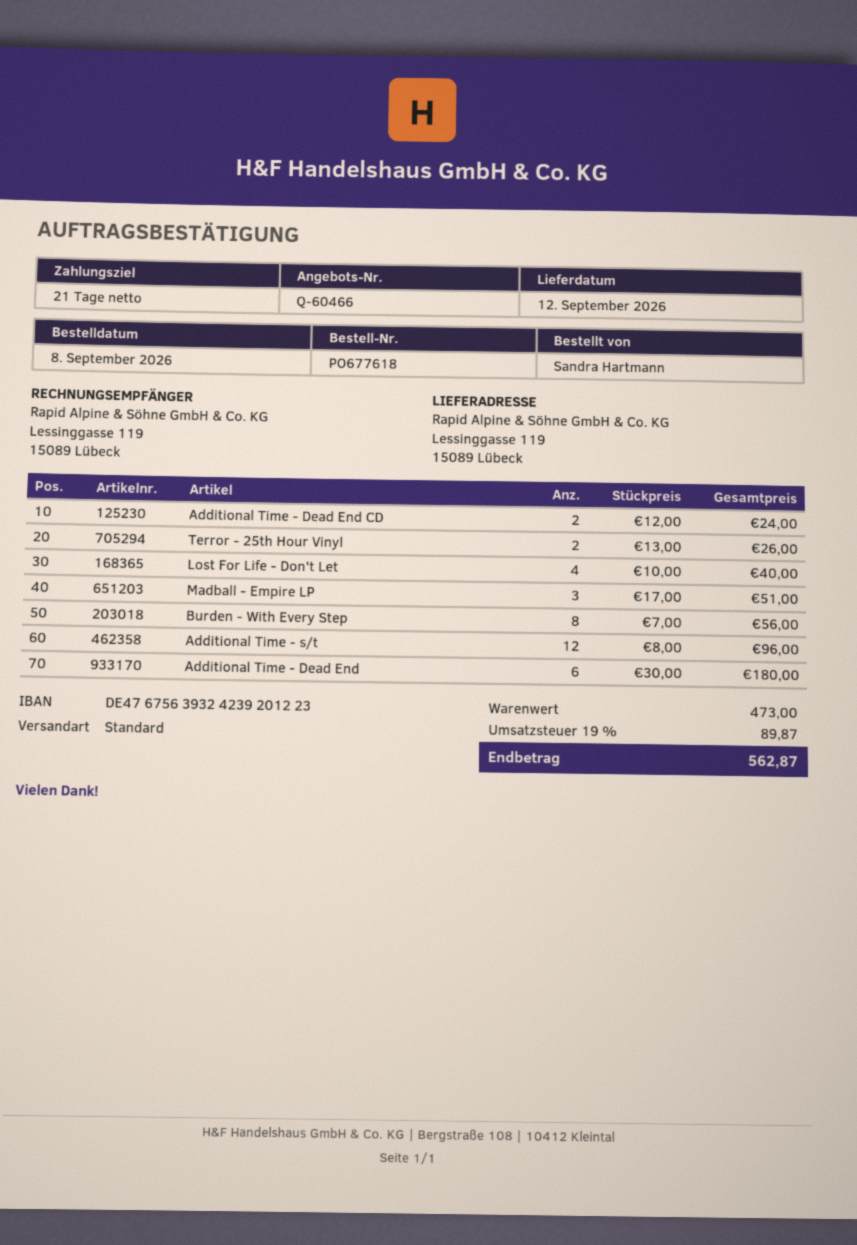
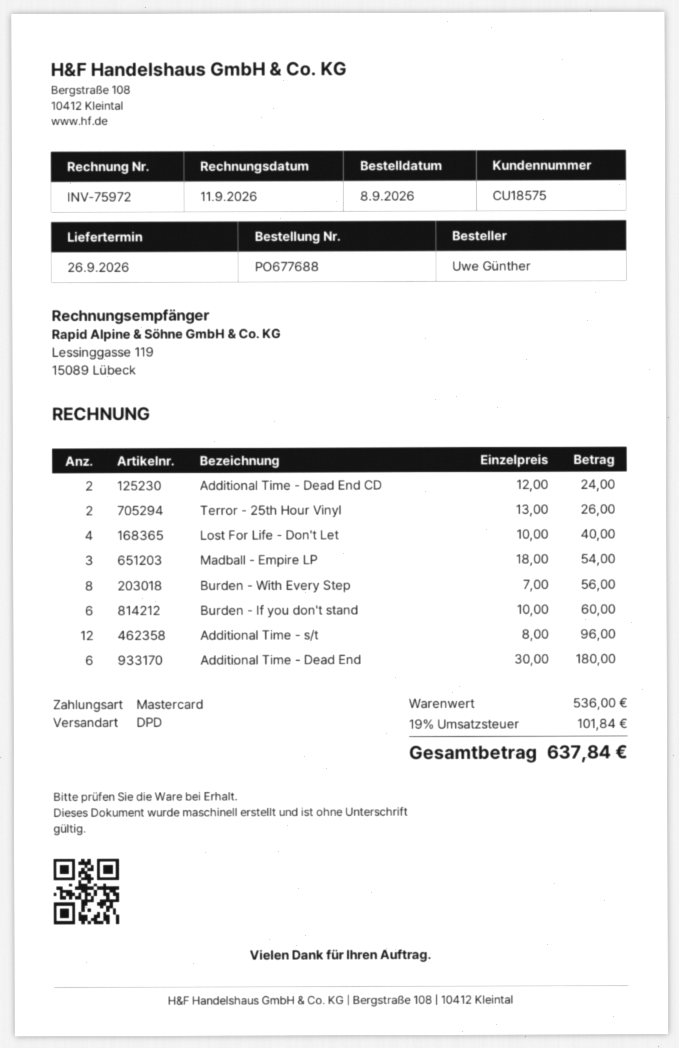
order number: PO677618 -> PO677688
delivery date: 2026-09-12 -> 2026-09-26
ordered by: Sandra Hartmann -> Uwe Günther
shipping method: standard -> DPD
Madball - Empire LP: 3 x 17.00 = 51.00 -> 3 x 18.00 = 54.00
Burden - If you don't stand: none -> 6 x 10.00 = 60.00
subtotal: 473.00 -> 536.00
tax: 19% = 89.87 -> 19% = 101.84
total: 562.87 -> 637.84

